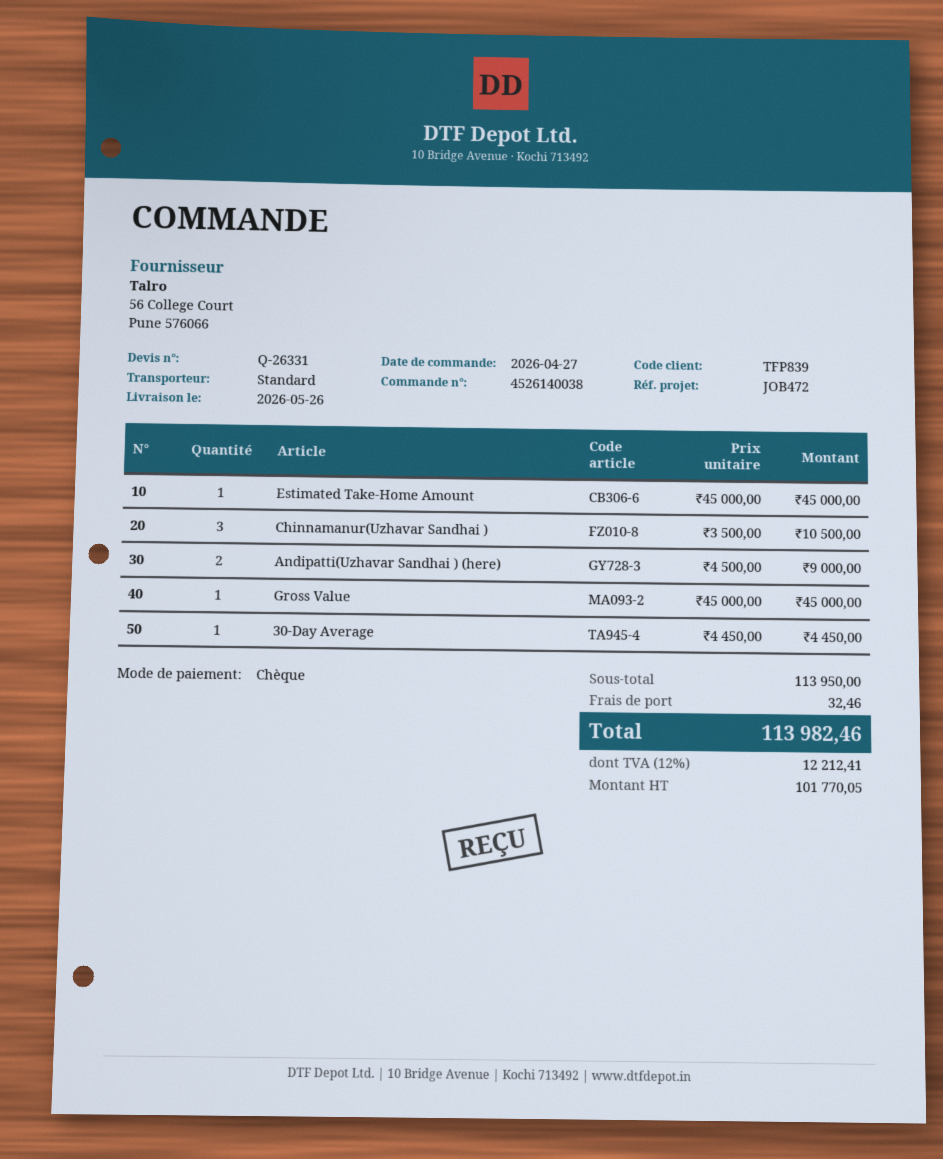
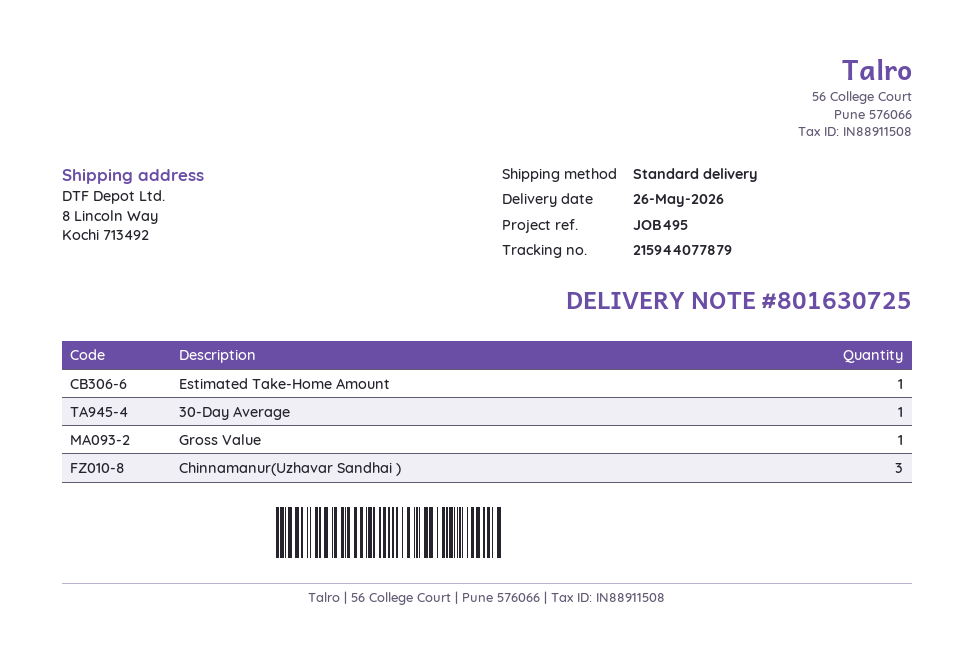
reference: JOB472 -> JOB495
Andipatti(Uzhavar Sandhai ) (here): 2 -> none

